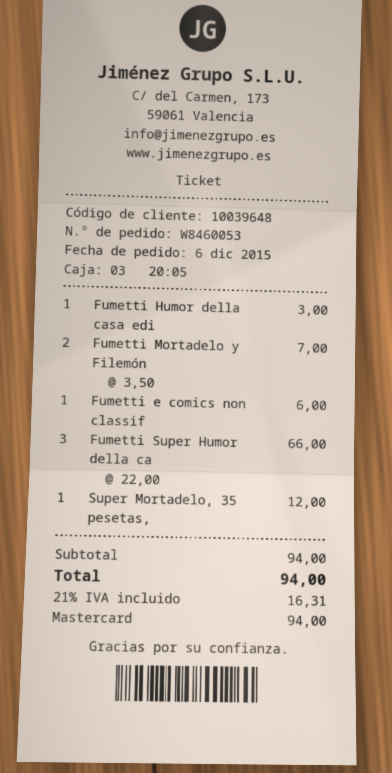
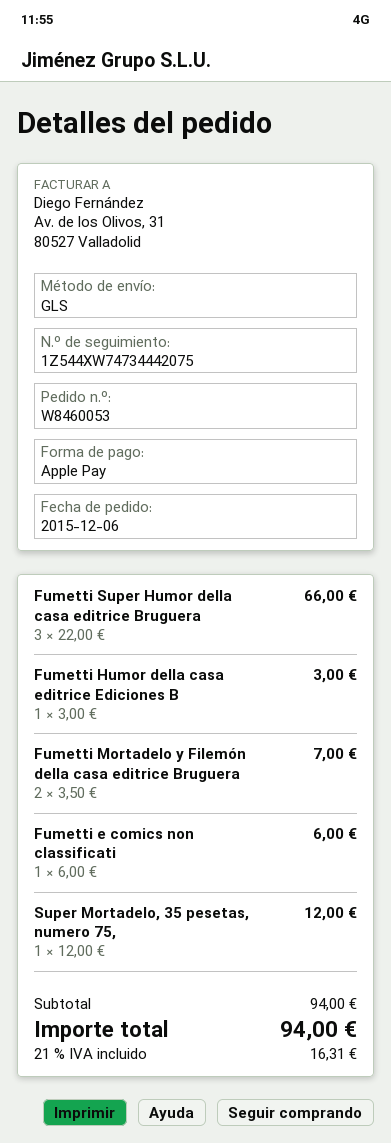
payment method: Mastercard -> Apple Pay

